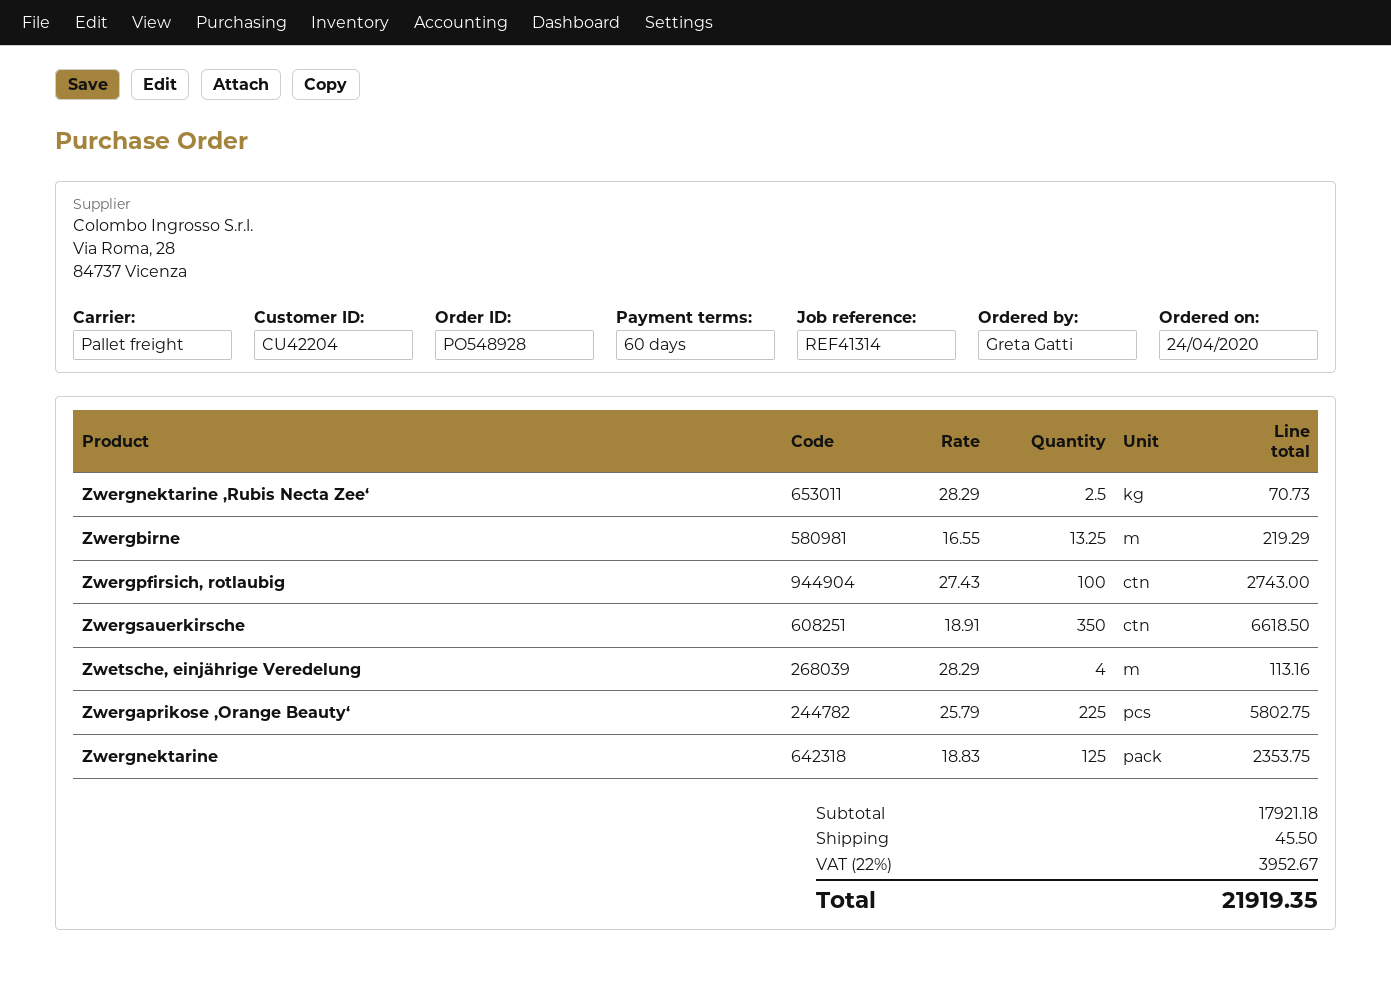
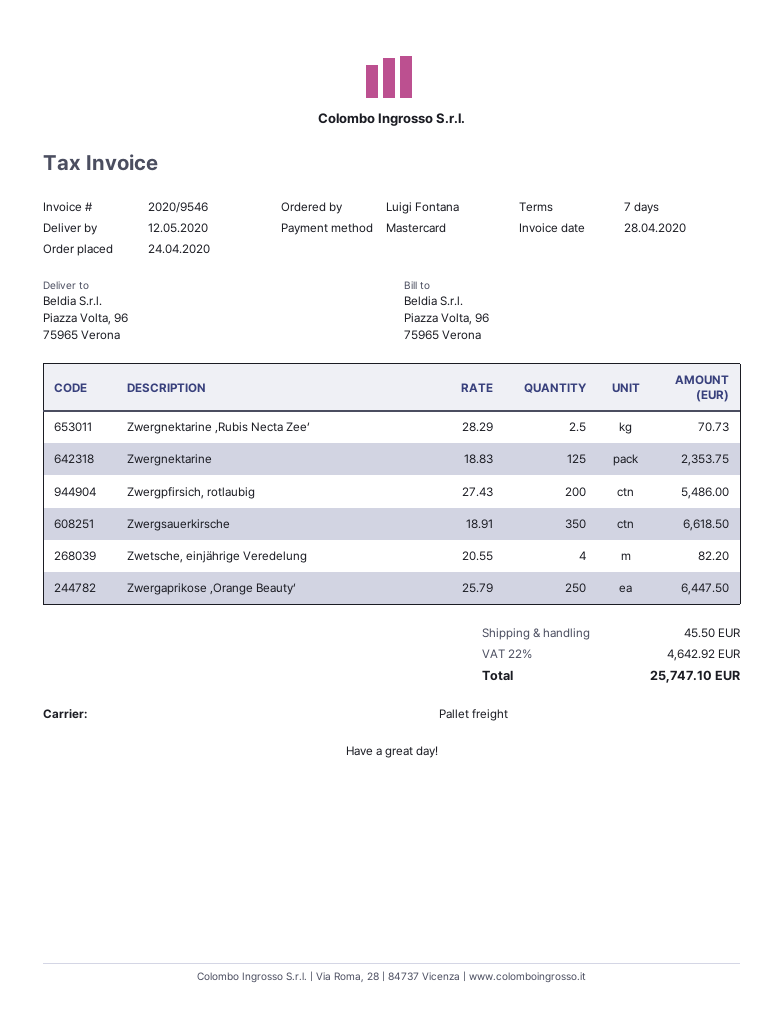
payment terms: 60 days -> 7 days
ordered by: Greta Gatti -> Luigi Fontana
Zwergbirne: 13.25 x 16.55 = 219.29 -> none
Zwergpfirsich, rotlaubig: 100 x 27.43 = 2743.00 -> 200 x 27.43 = 5486.00
Zwetsche, einjährige Veredelung: 4 x 28.29 = 113.16 -> 4 x 20.55 = 82.20
Zwergaprikose ‚Orange Beauty‘: 225 x 25.79 = 5802.75 -> 250 x 25.79 = 6447.50
tax: 22% = 3952.67 -> 22% = 4642.92
total: 21919.35 -> 25747.10

